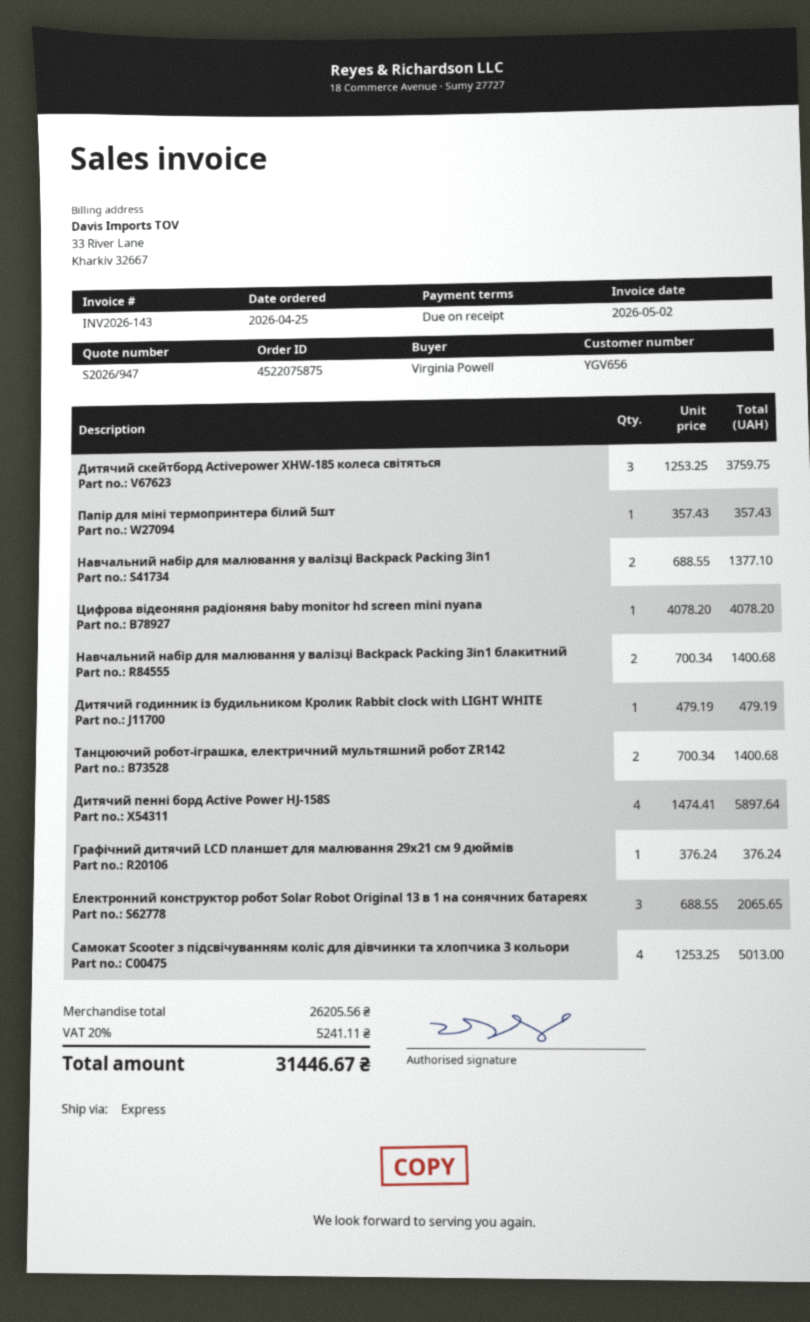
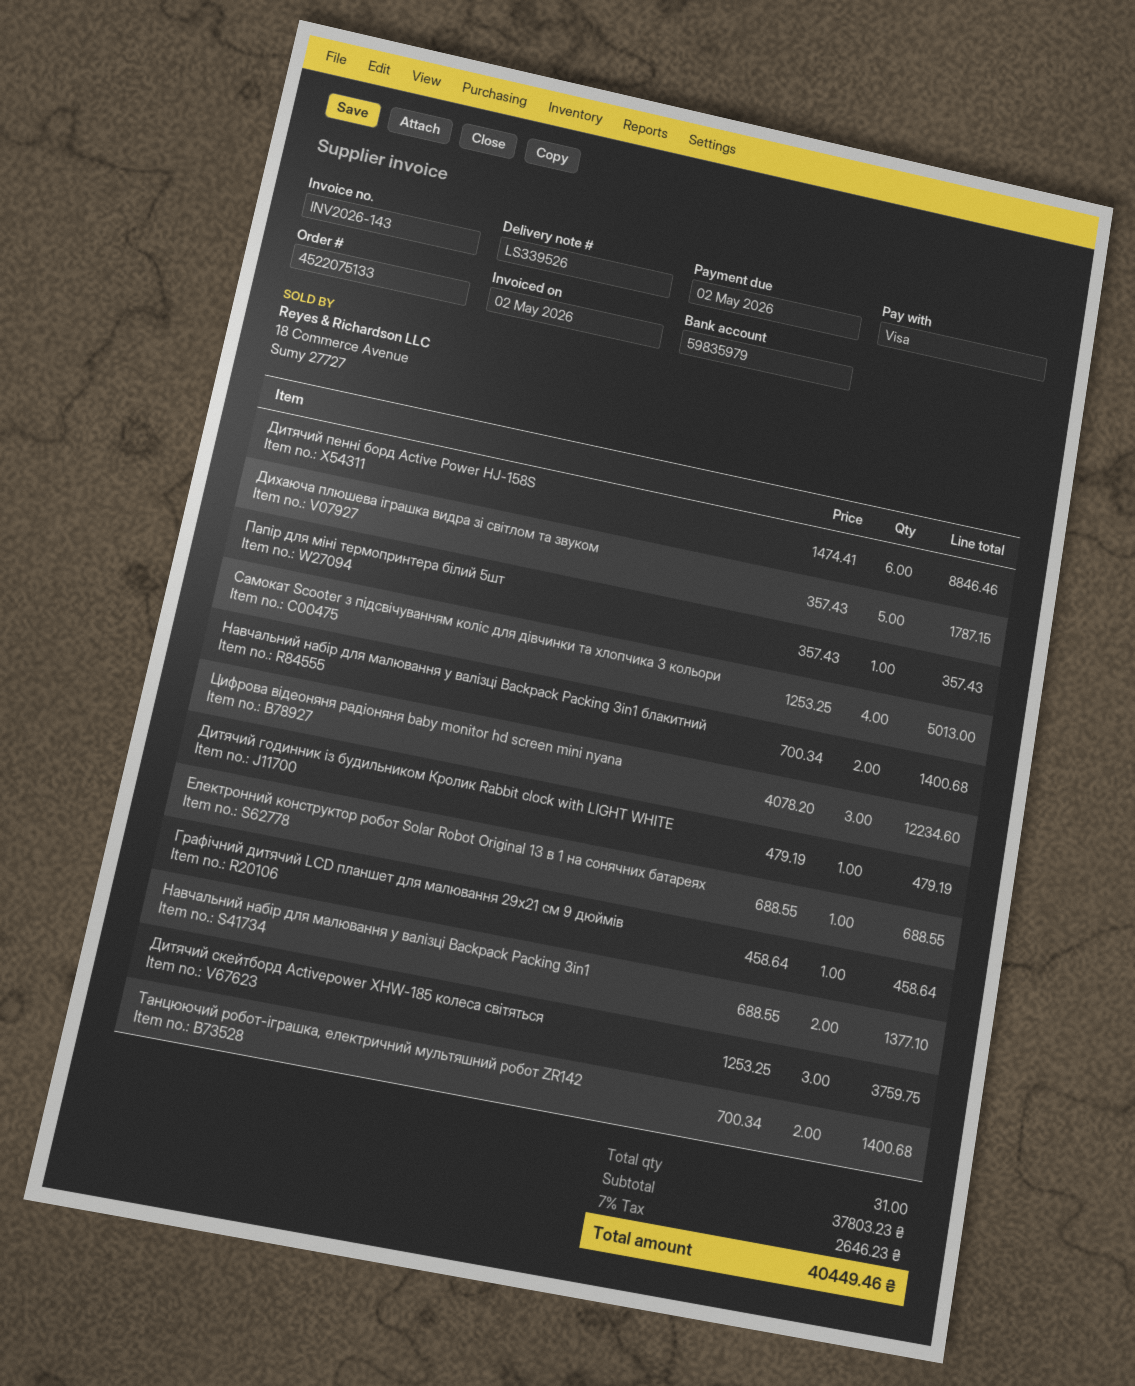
order number: 4522075875 -> 4522075133
Цифрова відеоняня радіоняня baby monitor hd screen mini nyana: 1 x 4078.20 = 4078.20 -> 3 x 4078.20 = 12234.60
Дитячий пенні борд Active Power HJ-158S: 4 x 1474.41 = 5897.64 -> 6 x 1474.41 = 8846.46
Графічний дитячий LCD планшет для малювання 29x21 см 9 дюймів: 1 x 376.24 = 376.24 -> 1 x 458.64 = 458.64
Електронний конструктор робот Solar Robot Original 13 в 1 на сонячних батареях: 3 x 688.55 = 2065.65 -> 1 x 688.55 = 688.55
Дихаюча плюшева іграшка видра зі світлом та звуком: none -> 5 x 357.43 = 1787.15
subtotal: 26205.56 -> 37803.23
tax: 20% = 5241.11 -> 7% = 2646.23
total: 31446.67 -> 40449.46

